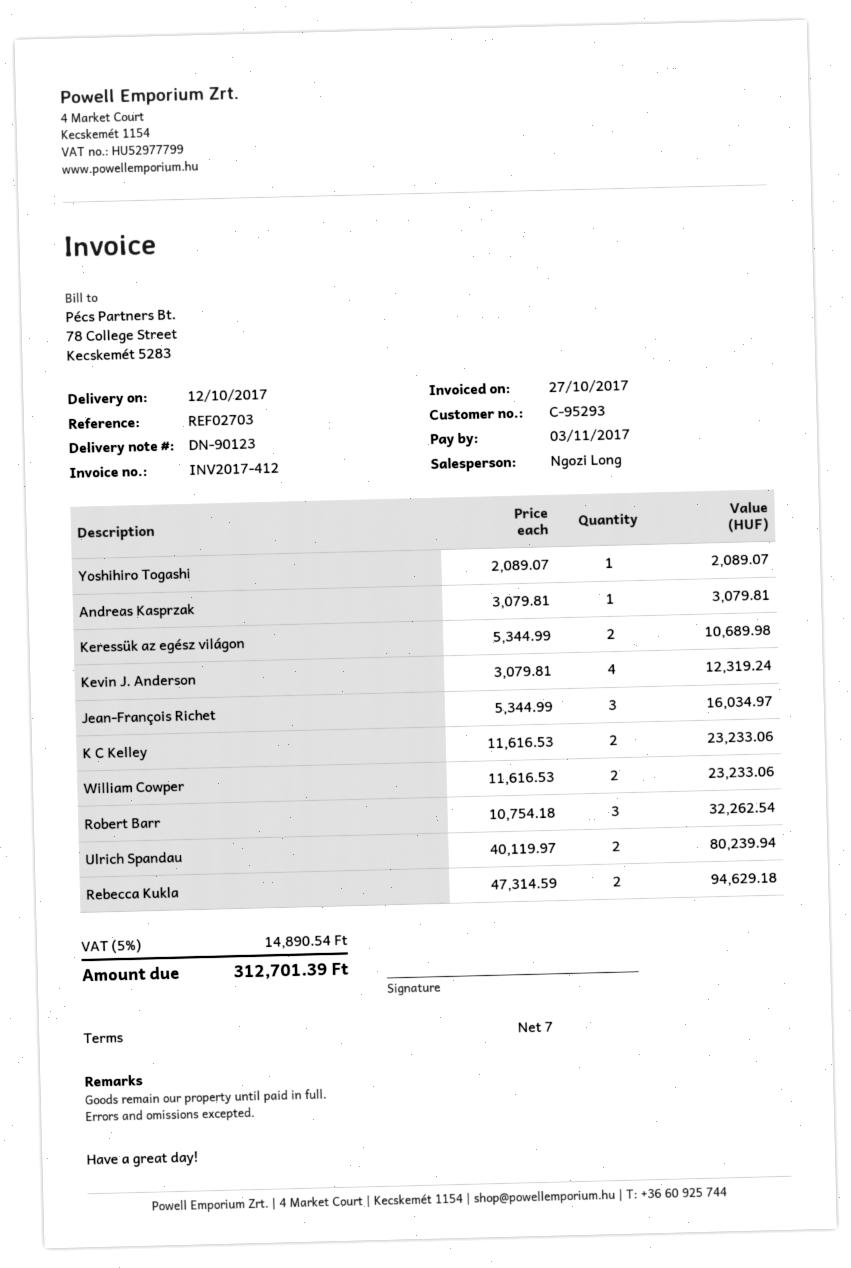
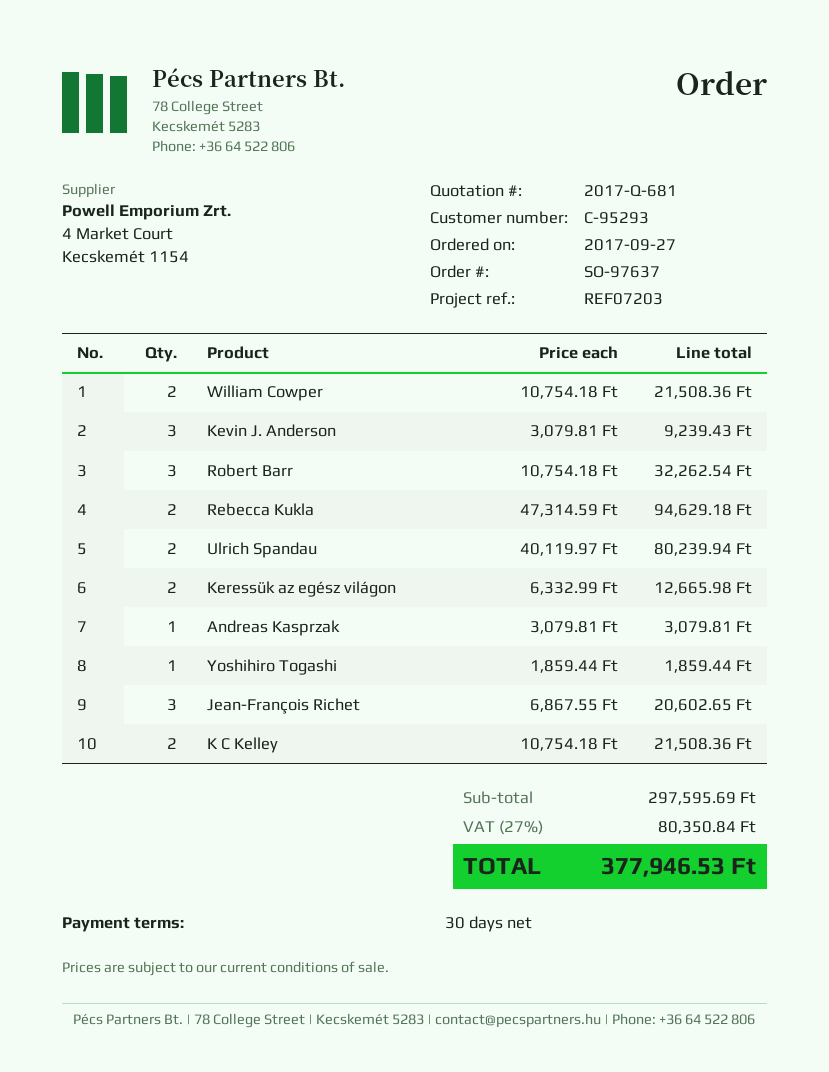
payment terms: 7 days -> 30 days
reference: REF02703 -> REF07203
Yoshihiro Togashi: 1 x 2089.07 = 2089.07 -> 1 x 1859.44 = 1859.44
Keressük az egész világon: 2 x 5344.99 = 10689.98 -> 2 x 6332.99 = 12665.98
Kevin J. Anderson: 4 x 3079.81 = 12319.24 -> 3 x 3079.81 = 9239.43
Jean-François Richet: 3 x 5344.99 = 16034.97 -> 3 x 6867.55 = 20602.65
K C Kelley: 2 x 11616.53 = 23233.06 -> 2 x 10754.18 = 21508.36
William Cowper: 2 x 11616.53 = 23233.06 -> 2 x 10754.18 = 21508.36
tax: 5% = 14890.54 -> 27% = 80350.84
total: 312701.39 -> 377946.53

